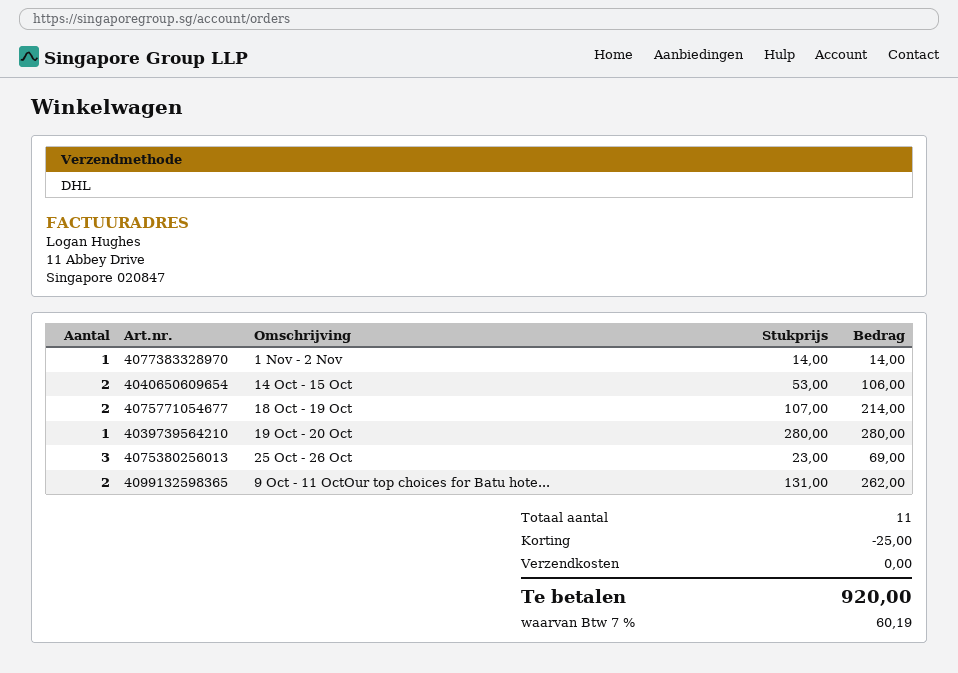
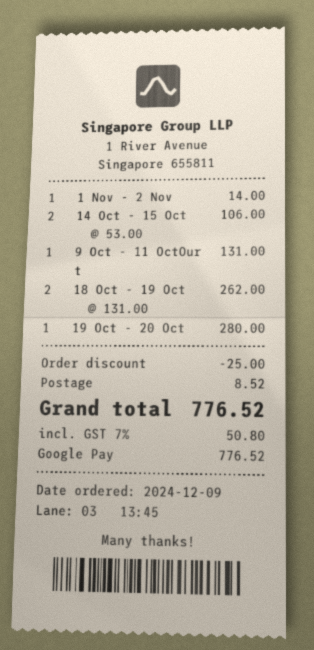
18 Oct - 19 Oct: 2 x 107.00 = 214.00 -> 2 x 131.00 = 262.00
25 Oct - 26 Oct: 3 x 23.00 = 69.00 -> none
9 Oct - 11 OctOur top choices for Batu hote...: 2 x 131.00 = 262.00 -> 1 x 131.00 = 131.00
shipping: 0.00 -> 8.52
tax: 7% = 60.19 -> 7% = 50.80
total: 920.00 -> 776.52

